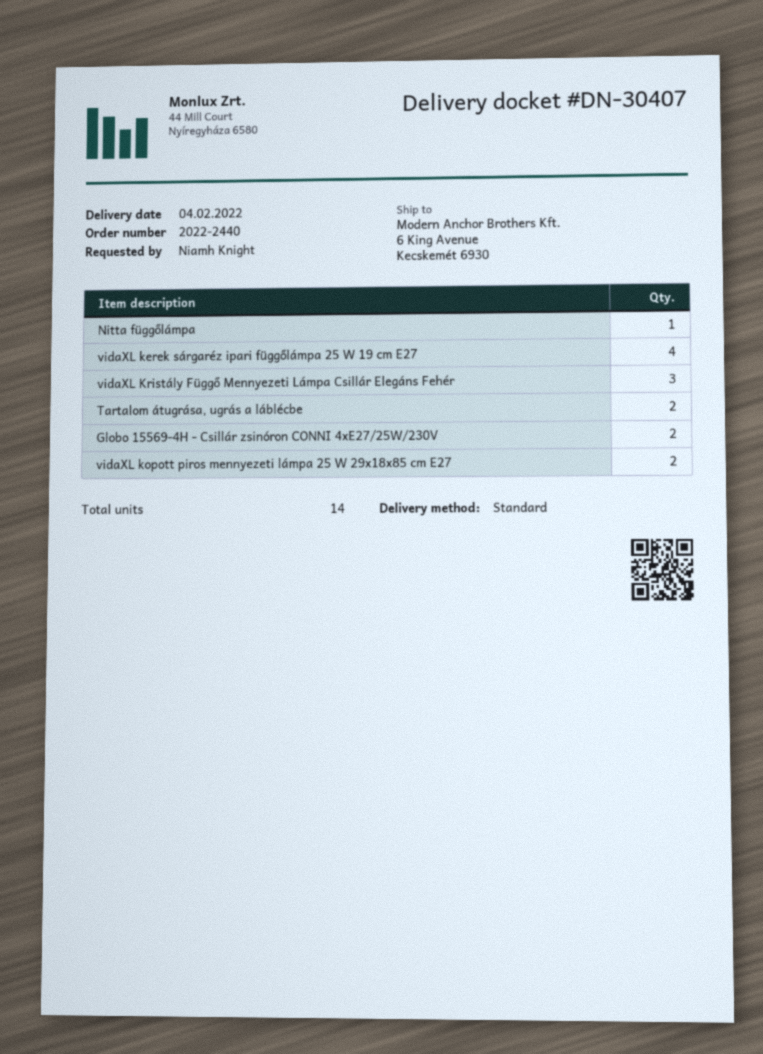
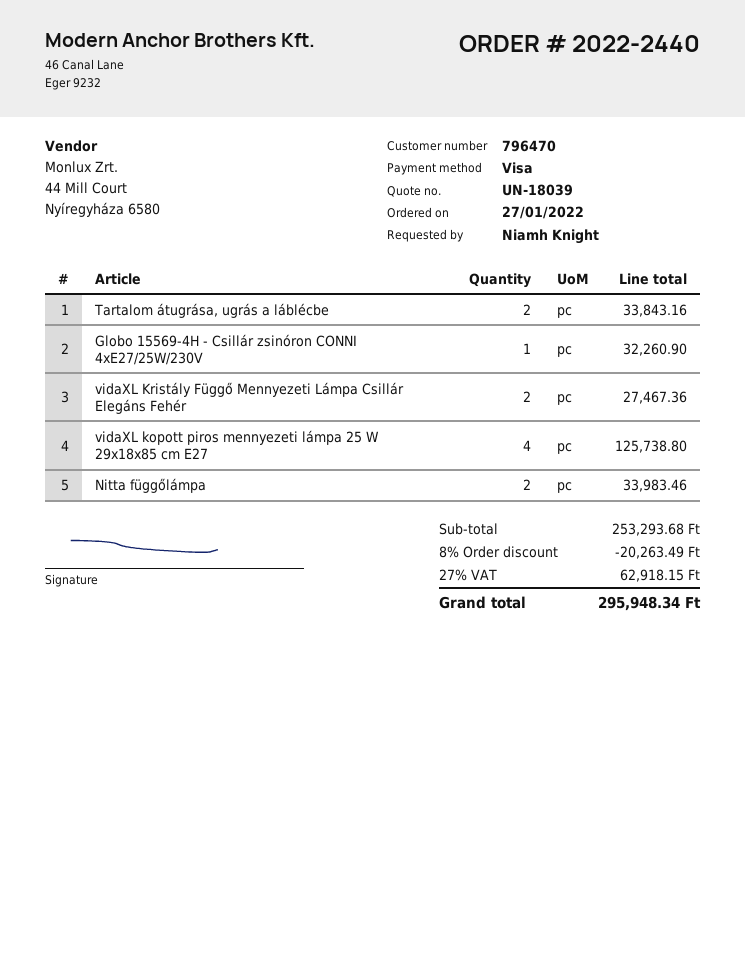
Nitta függőlámpa: 1 -> 2
vidaXL kerek sárgaréz ipari függőlámpa 25 W 19 cm E27: 4 -> none
vidaXL Kristály Függő Mennyezeti Lámpa Csillár Elegáns Fehér: 3 -> 2
Globo 15569-4H - Csillár zsinóron CONNI 4xE27/25W/230V: 2 -> 1
vidaXL kopott piros mennyezeti lámpa 25 W 29x18x85 cm E27: 2 -> 4

